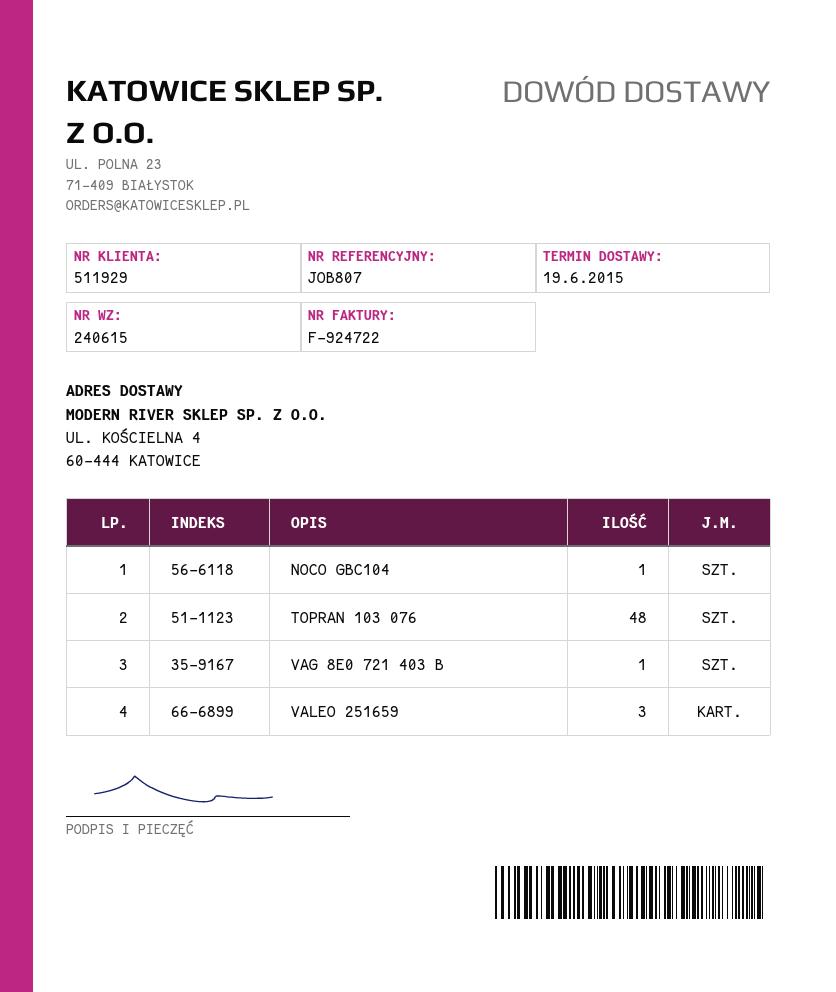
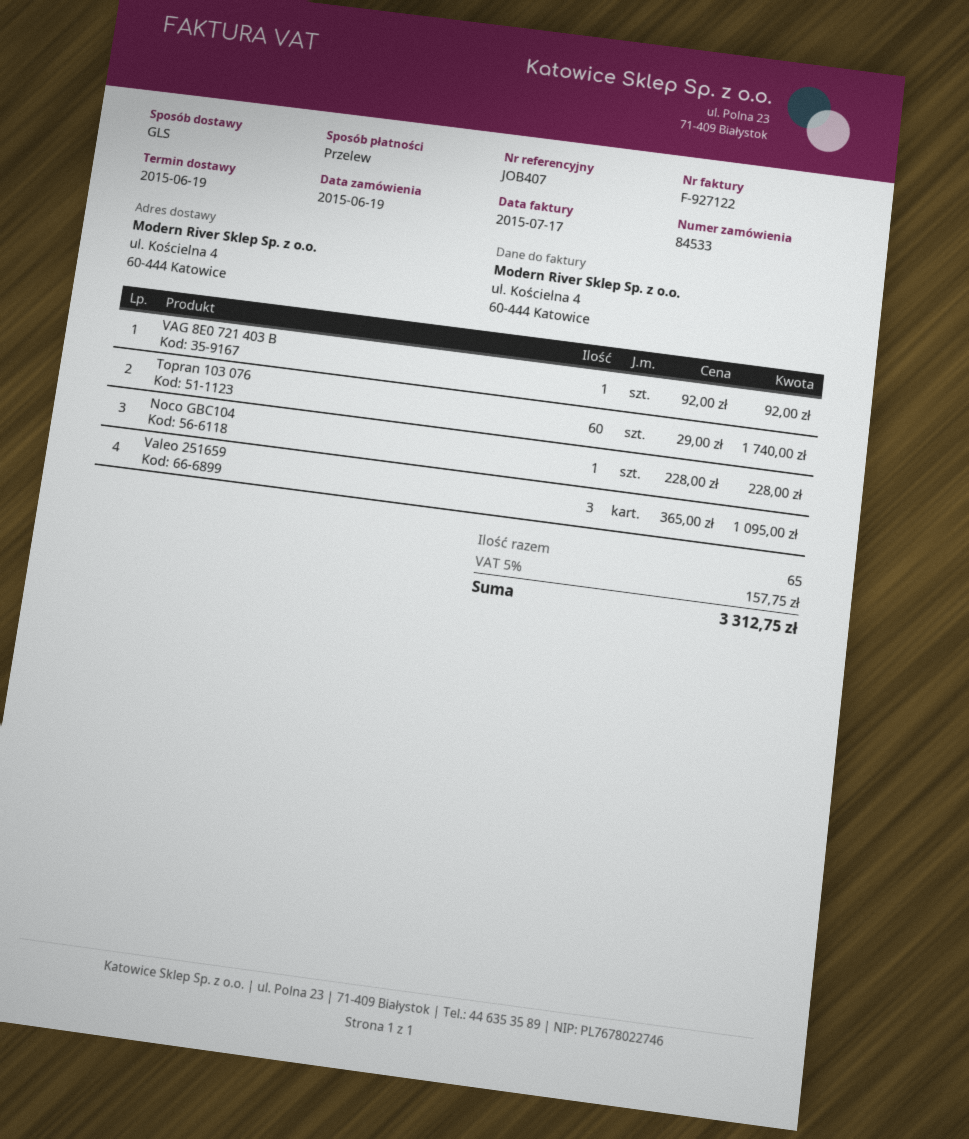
invoice number: F-924722 -> F-927122
reference: JOB807 -> JOB407
TOPRAN 103 076: 48 -> 60

